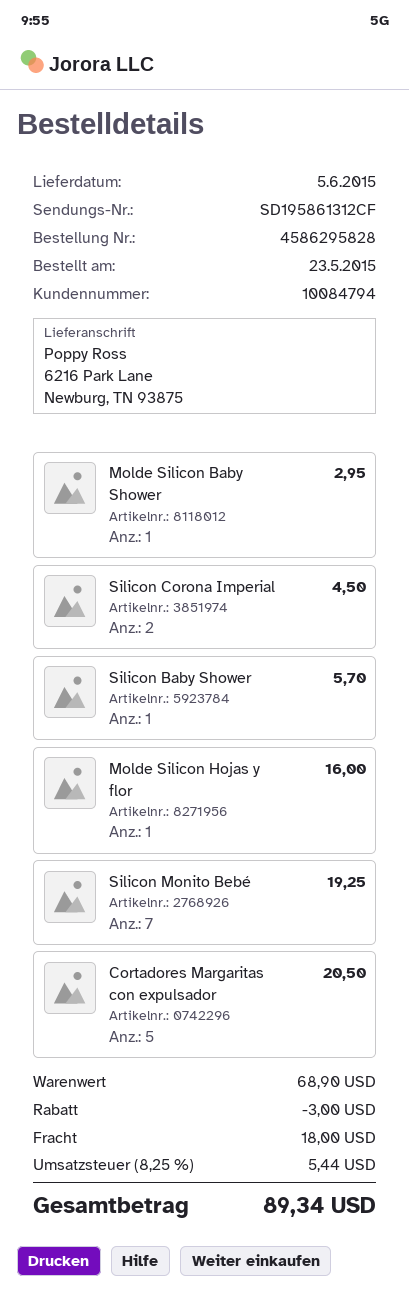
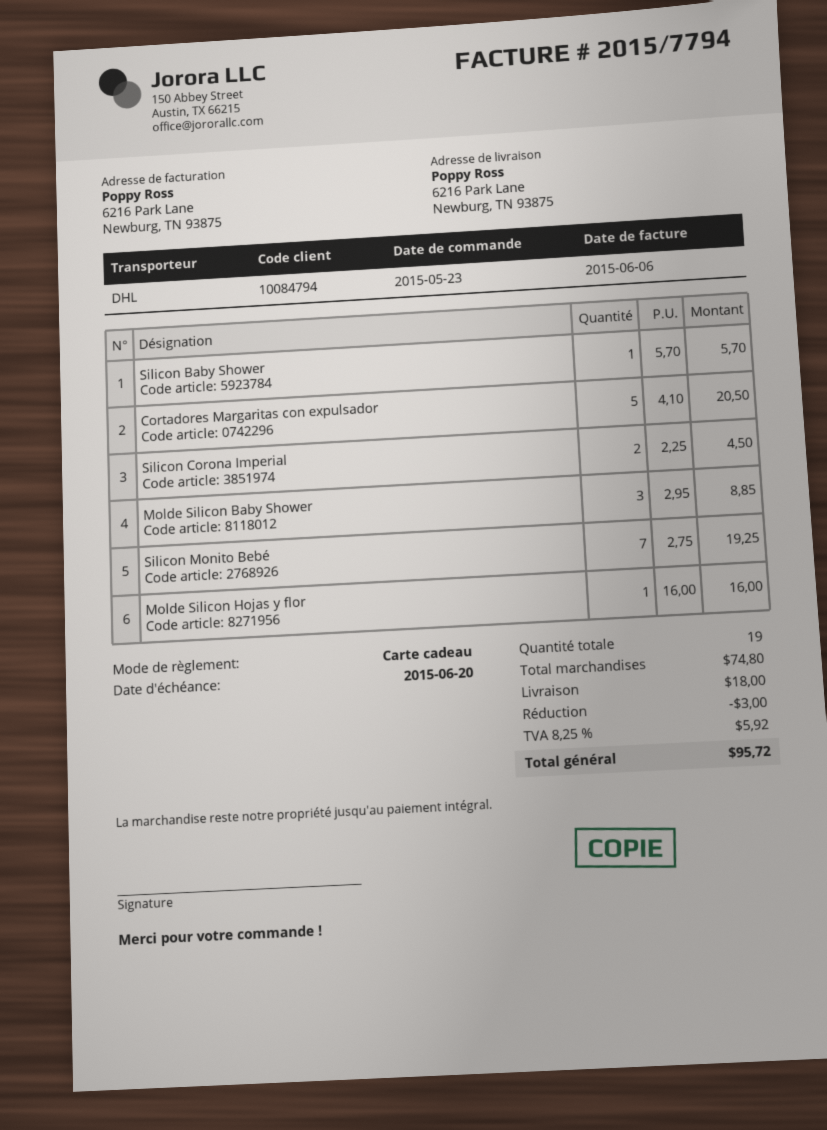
Molde Silicon Baby Shower: 1 for 2.95 -> 3 for 8.85
subtotal: 68.90 -> 74.80
tax: 8.25% = 5.44 -> 8.25% = 5.92
total: 89.34 -> 95.72

